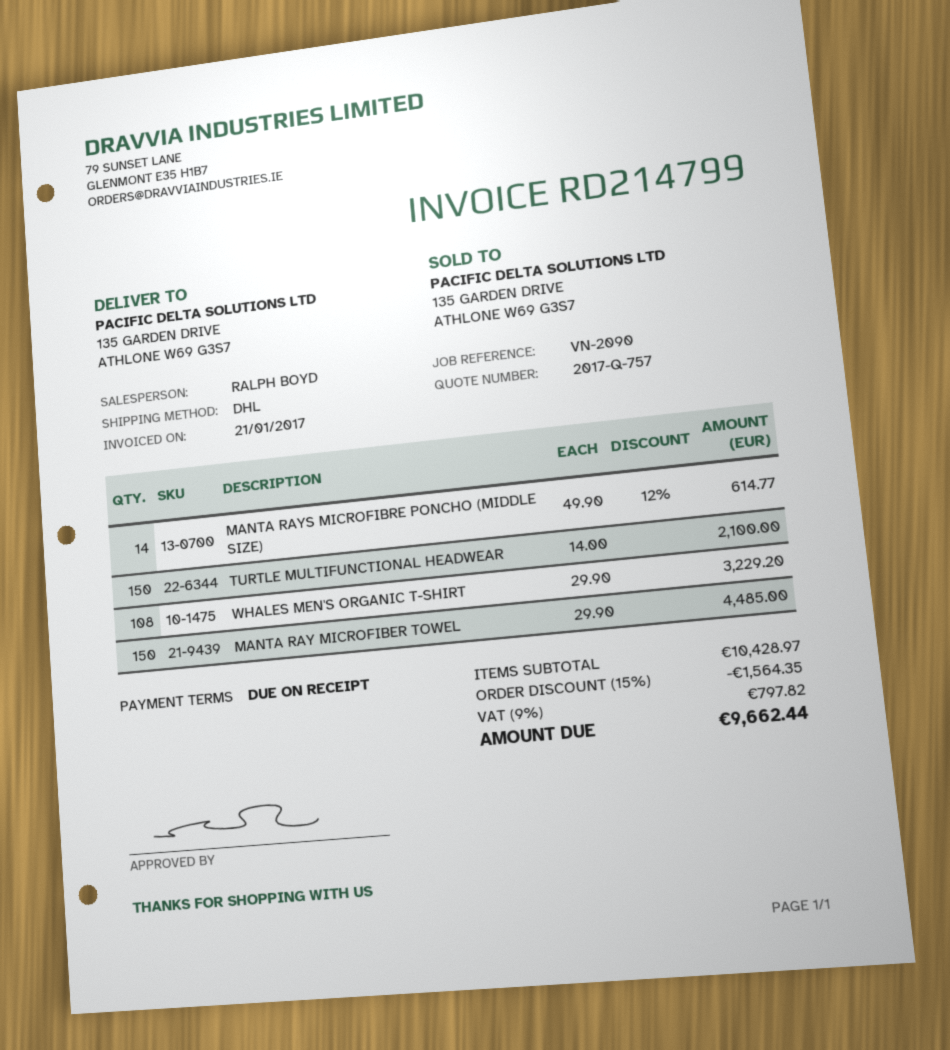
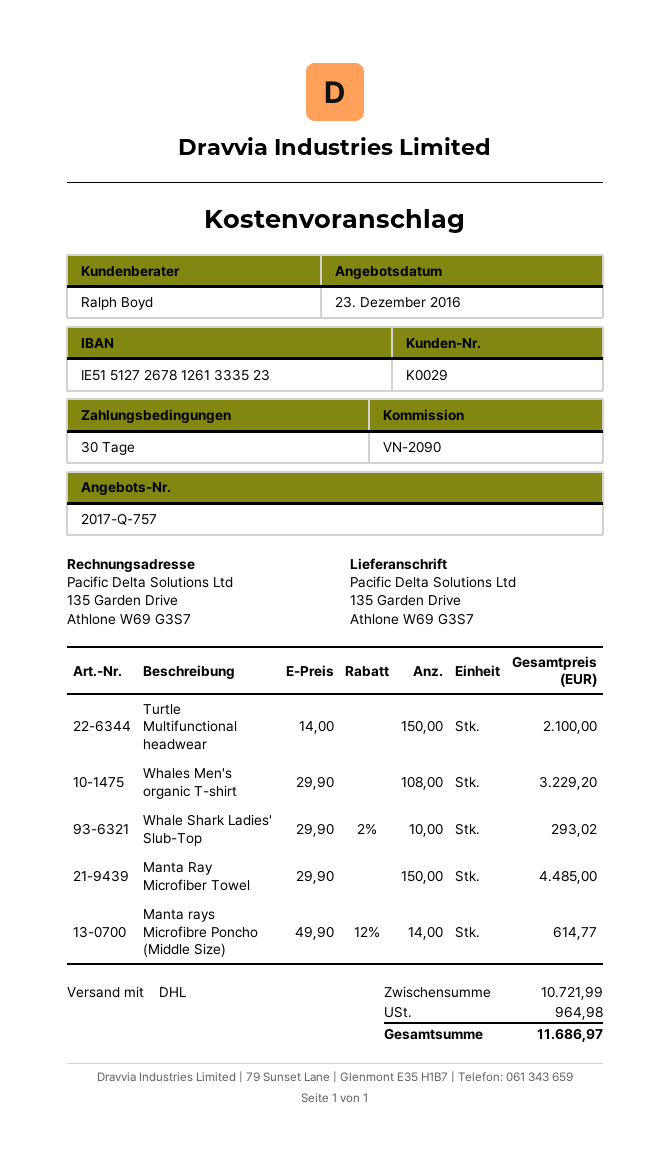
payment terms: on receipt -> 30 days
Whale Shark Ladies' Slub-Top: none -> 10 x 29.90 - 2% = 293.02
subtotal: 10428.97 -> 10721.99
discount: 15% = 1564.35 -> none
tax: 797.82 -> 964.98
total: 9662.44 -> 11686.97

